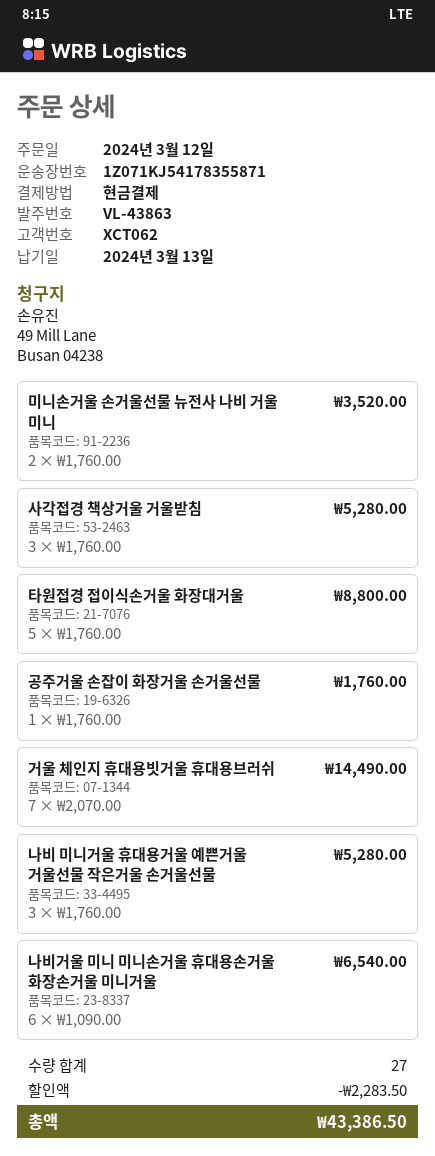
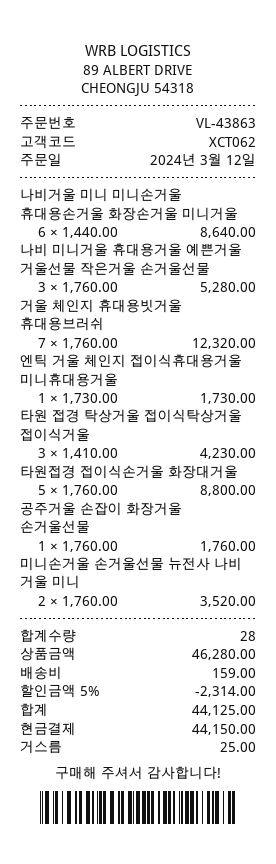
사각접경 책상거울 거울받침: 3 x 1760.00 = 5280.00 -> none
거울 체인지 휴대용빗거울 휴대용브러쉬: 7 x 2070.00 = 14490.00 -> 7 x 1760.00 = 12320.00
나비거울 미니 미니손거울 휴대용손거울 화장손거울 미니거울: 6 x 1090.00 = 6540.00 -> 6 x 1440.00 = 8640.00
엔틱 거울 체인지 접이식휴대용거울 미니휴대용거울: none -> 1 x 1730.00 = 1730.00
타원 접경 탁상거울 접이식탁상거울 접이식거울: none -> 3 x 1410.00 = 4230.00
total quantity: 27 -> 28
discount: 2283.50 -> 2314.00
shipping: none -> 159.00
total: 43386.50 -> 44125.00

